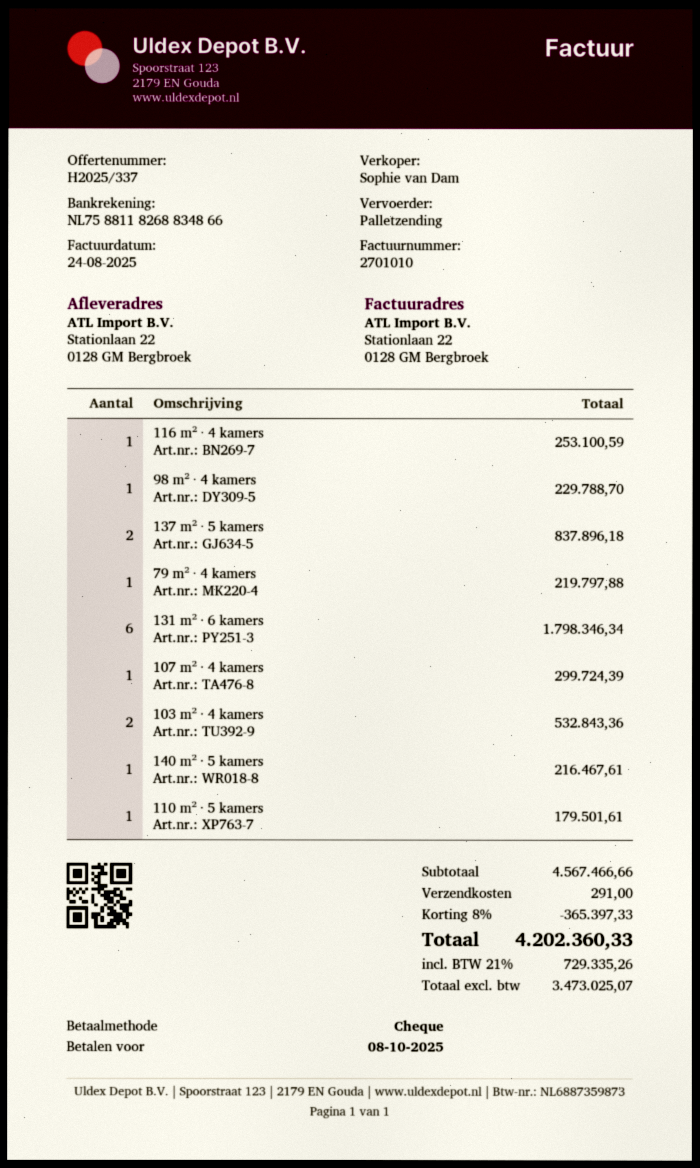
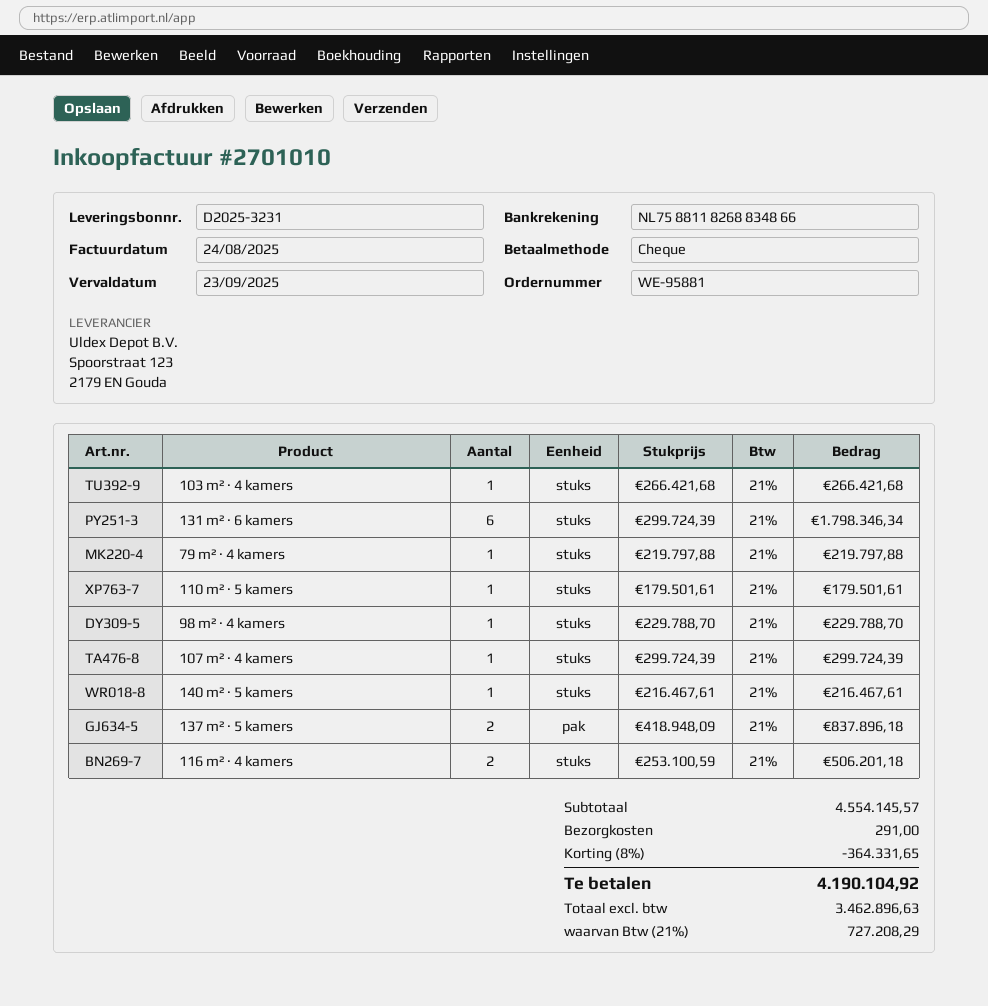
due date: 2025-10-08 -> 2025-09-23
116 m² · 4 kamers: 1 for 253100.59 -> 2 for 506201.18
103 m² · 4 kamers: 2 for 532843.36 -> 1 for 266421.68
subtotal: 4567466.66 -> 4554145.57
discount: 8% = 365397.33 -> 8% = 364331.65
net: 3473025.07 -> 3462896.63
tax: 21% = 729335.26 -> 21% = 727208.29
total: 4202360.33 -> 4190104.92

